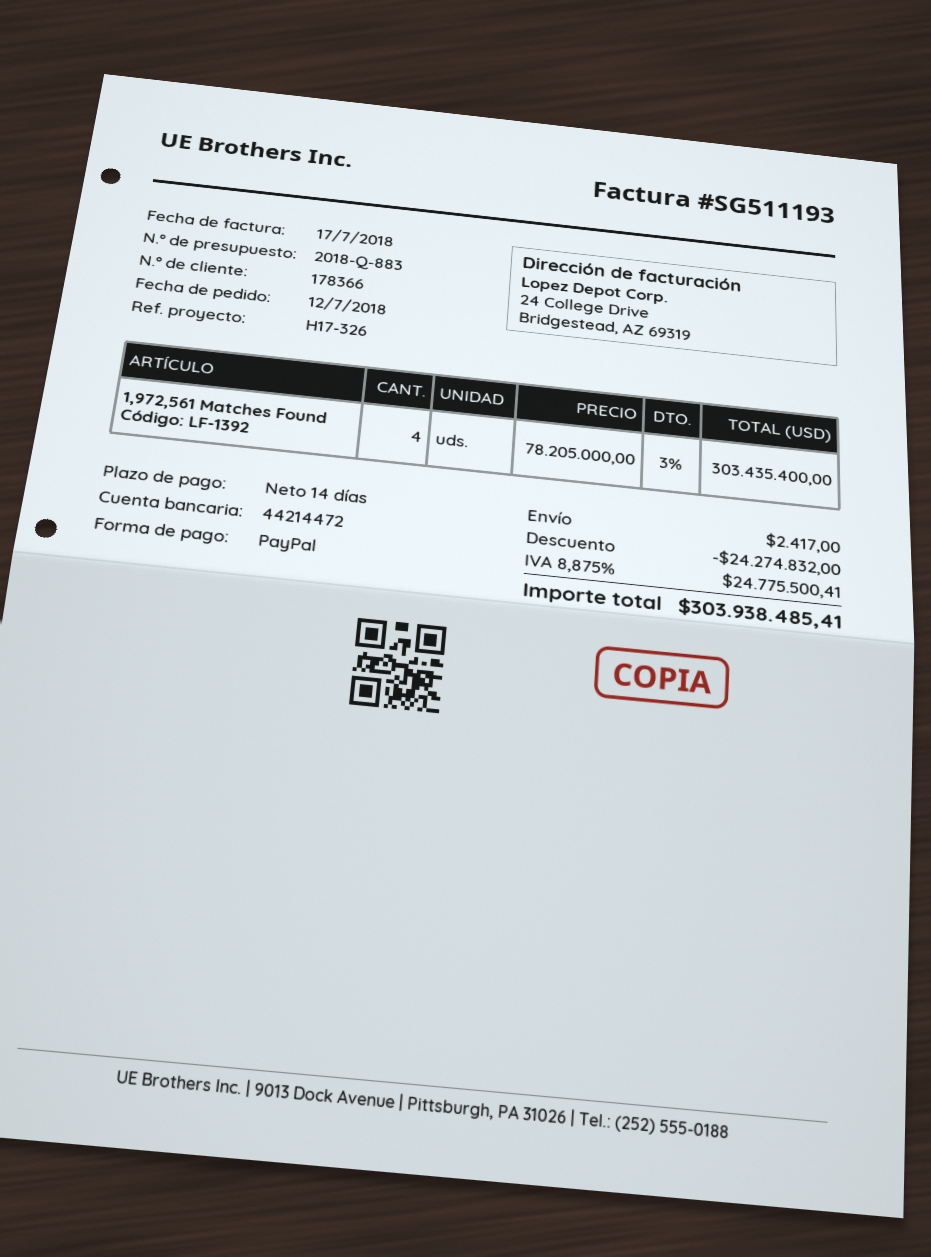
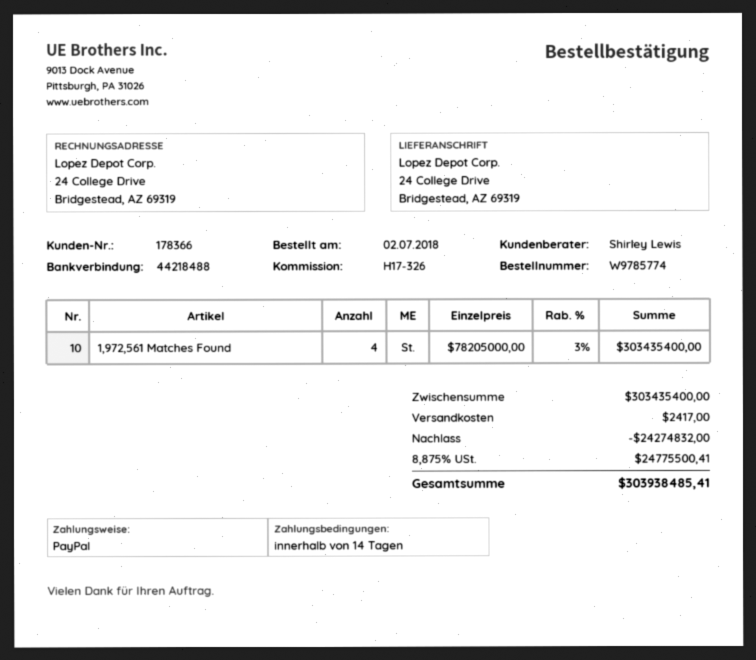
order date: 2018-07-12 -> 2018-07-02
bank account: 44214472 -> 44218488

